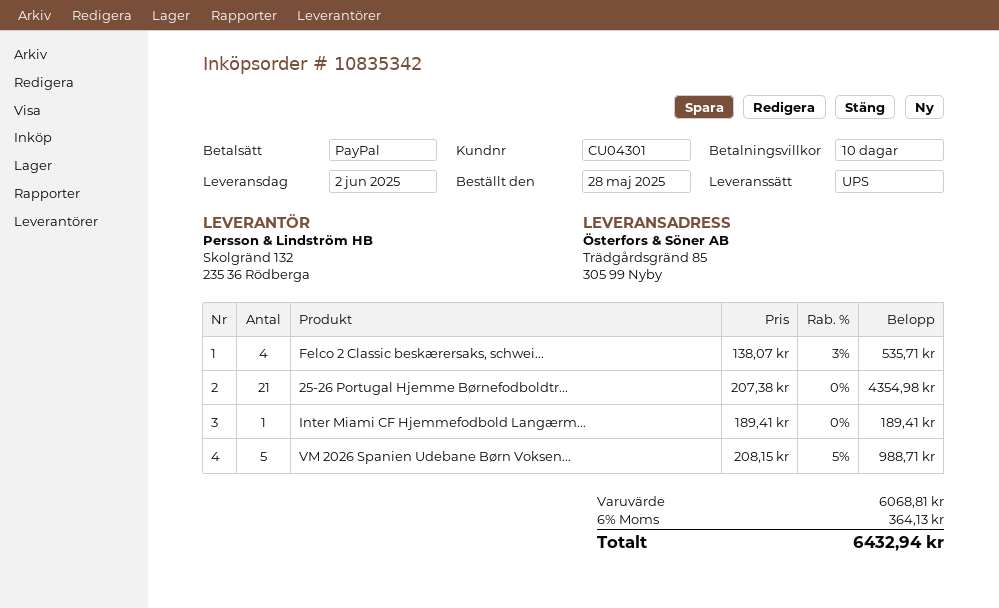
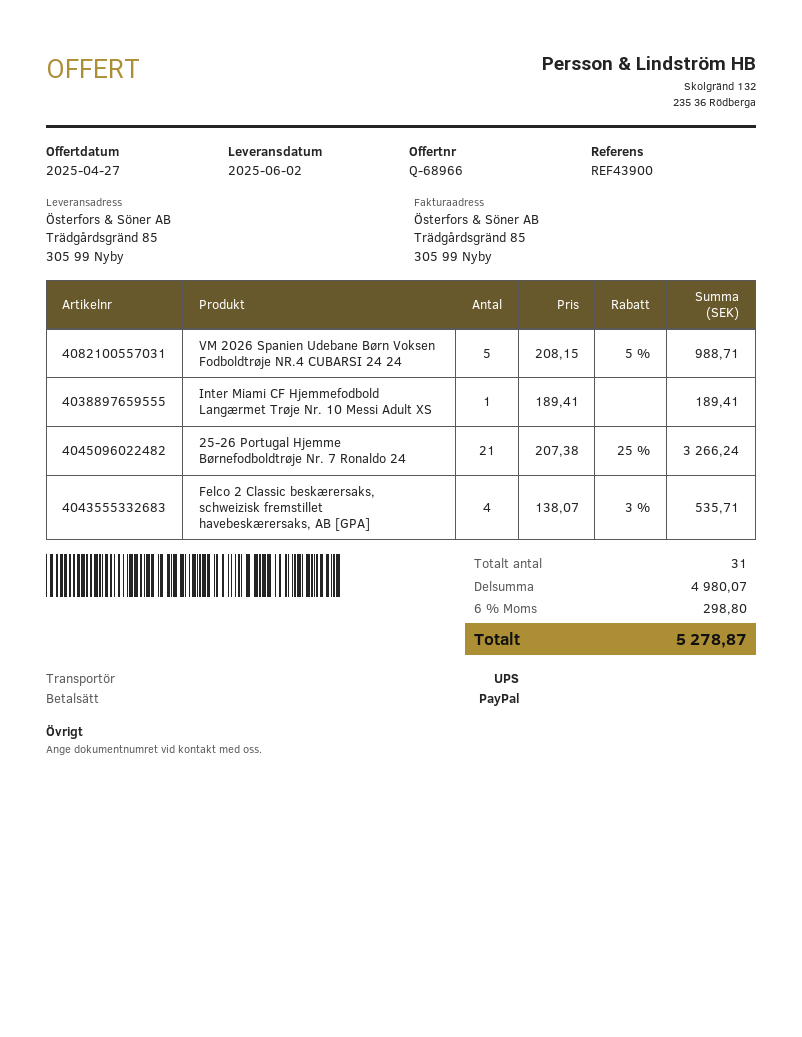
25-26 Portugal Hjemme Børnefodboldtr...: 21 x 207.38 = 4354.98 -> 21 x 207.38 - 25% = 3266.24
subtotal: 6068.81 -> 4980.07
tax: 6% = 364.13 -> 6% = 298.80
total: 6432.94 -> 5278.87

